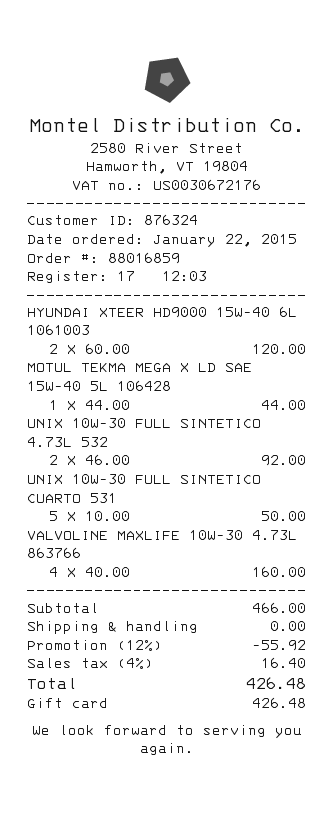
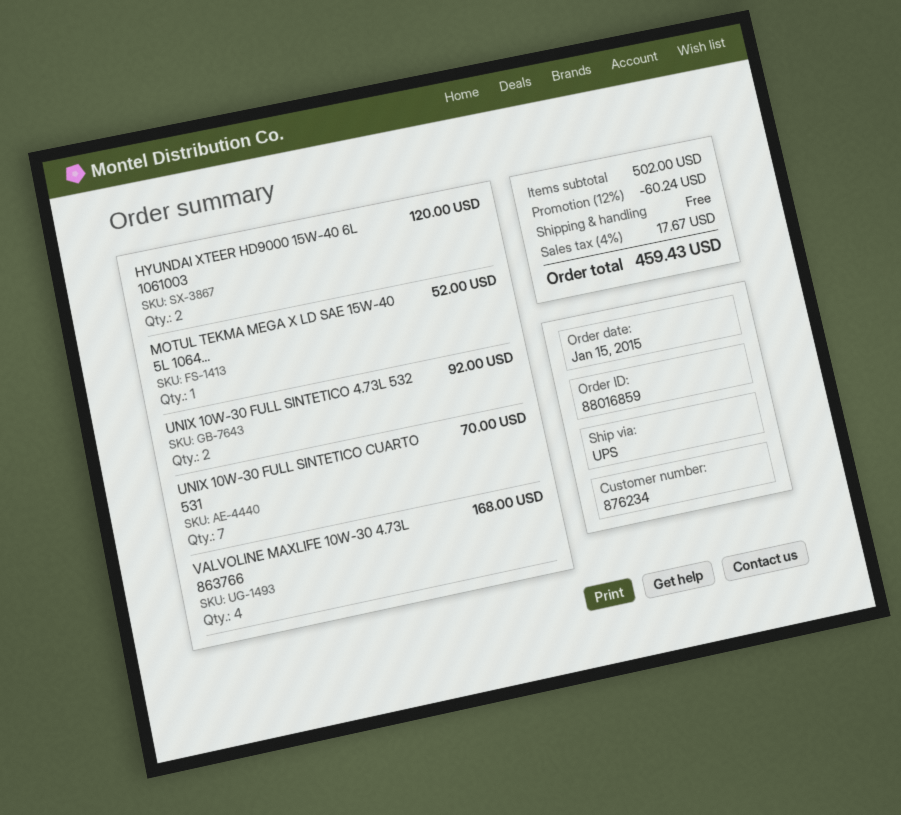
order date: 2015-01-22 -> 2015-01-15
customer number: 876324 -> 876234
MOTUL TEKMA MEGA X LD SAE 15W-40 5L 106428: 1 for 44.00 -> 1 for 52.00
UNIX 10W-30 FULL SINTETICO CUARTO 531: 5 for 50.00 -> 7 for 70.00
VALVOLINE MAXLIFE 10W-30 4.73L 863766: 4 for 160.00 -> 4 for 168.00
subtotal: 466.00 -> 502.00
discount: 12% = 55.92 -> 12% = 60.24
tax: 4% = 16.40 -> 4% = 17.67
total: 426.48 -> 459.43

